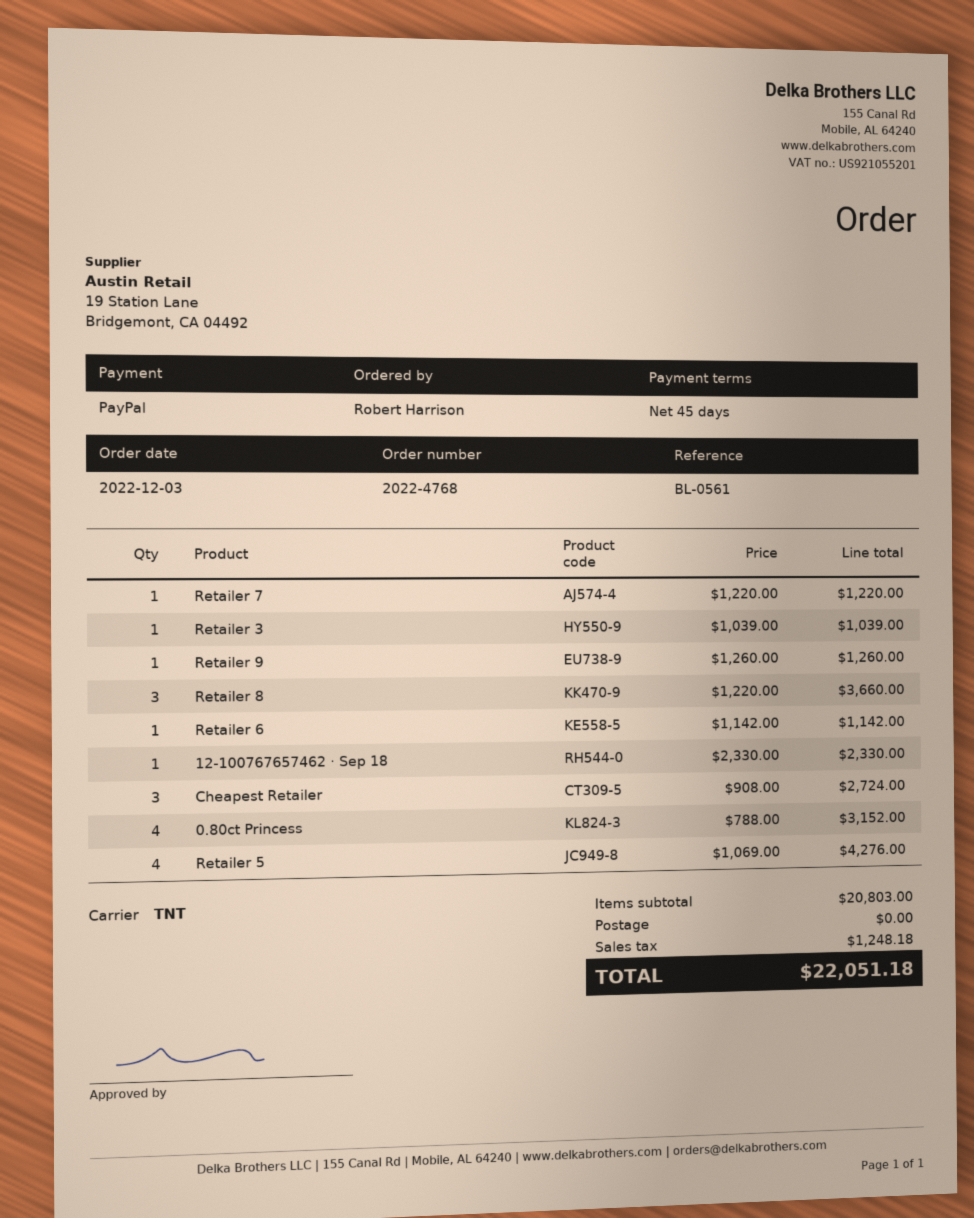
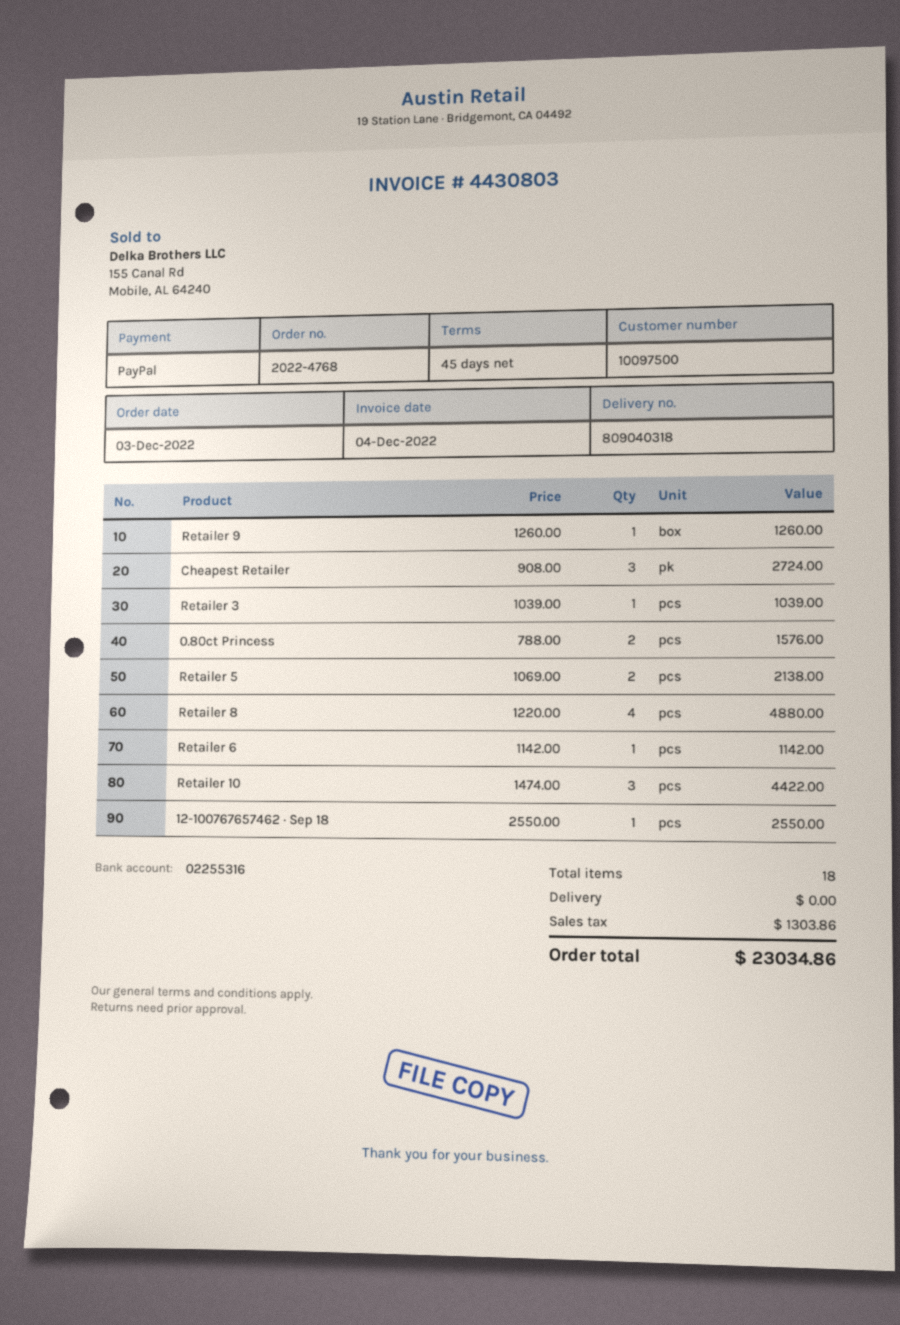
Retailer 7: 1 x 1220.00 = 1220.00 -> none
Retailer 8: 3 x 1220.00 = 3660.00 -> 4 x 1220.00 = 4880.00
12-100767657462 · Sep 18: 1 x 2330.00 = 2330.00 -> 1 x 2550.00 = 2550.00
0.80ct Princess: 4 x 788.00 = 3152.00 -> 2 x 788.00 = 1576.00
Retailer 5: 4 x 1069.00 = 4276.00 -> 2 x 1069.00 = 2138.00
Retailer 10: none -> 3 x 1474.00 = 4422.00
tax: 1248.18 -> 1303.86
total: 22051.18 -> 23034.86

